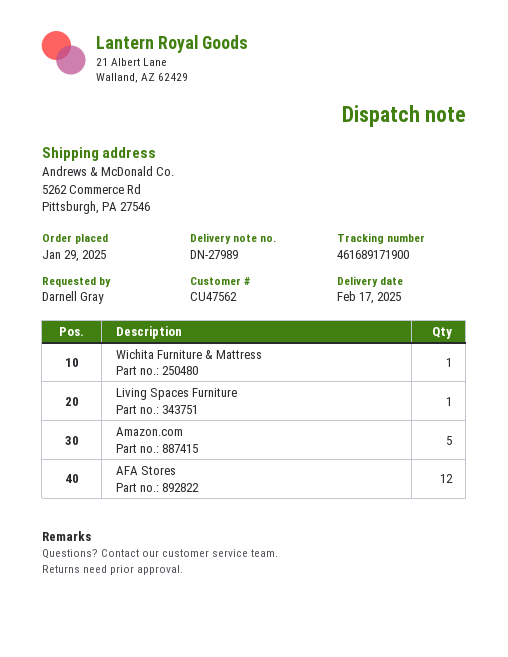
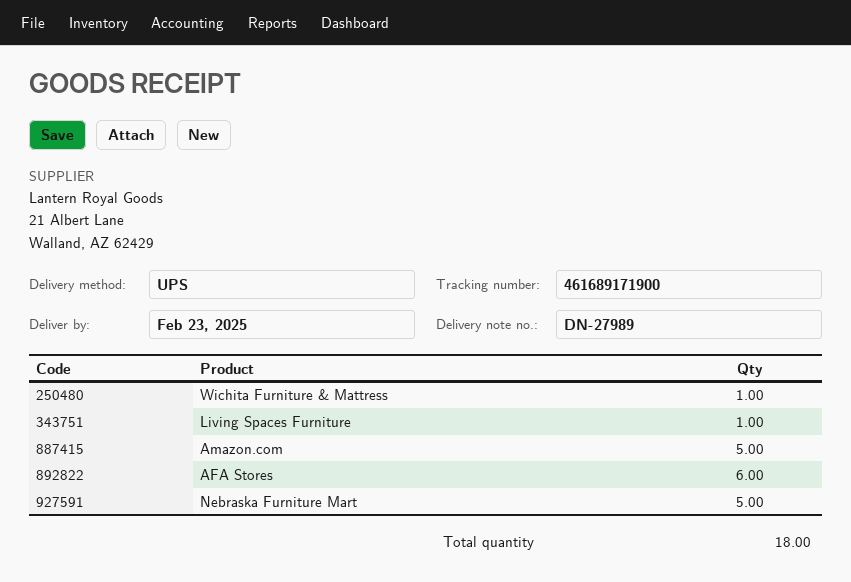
delivery date: 2025-02-17 -> 2025-02-23
AFA Stores: 12 -> 6
Nebraska Furniture Mart: none -> 5

